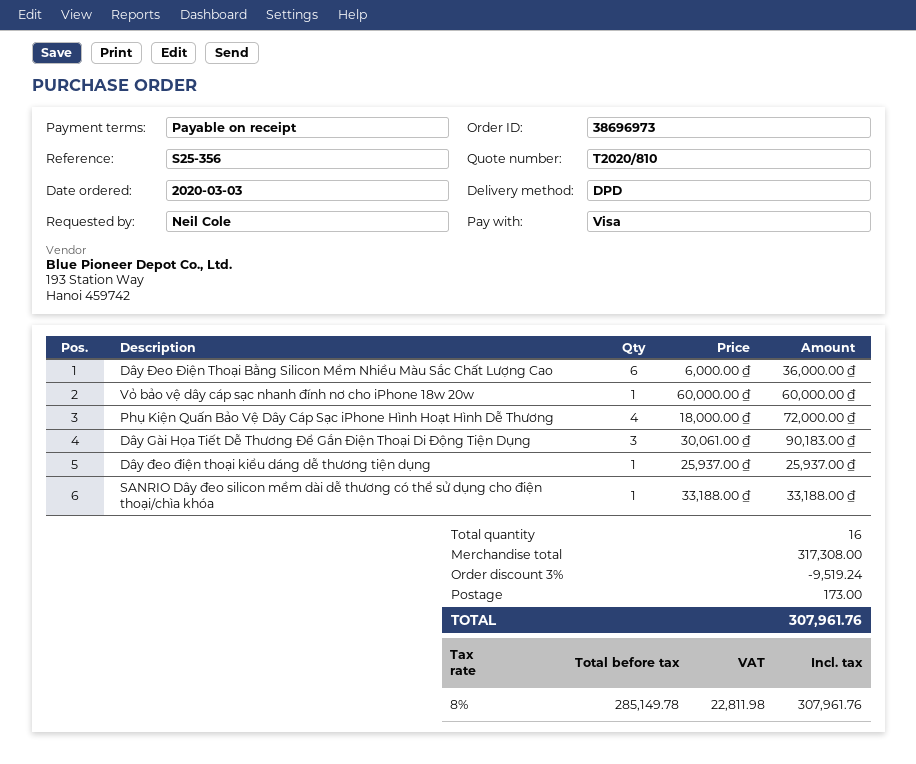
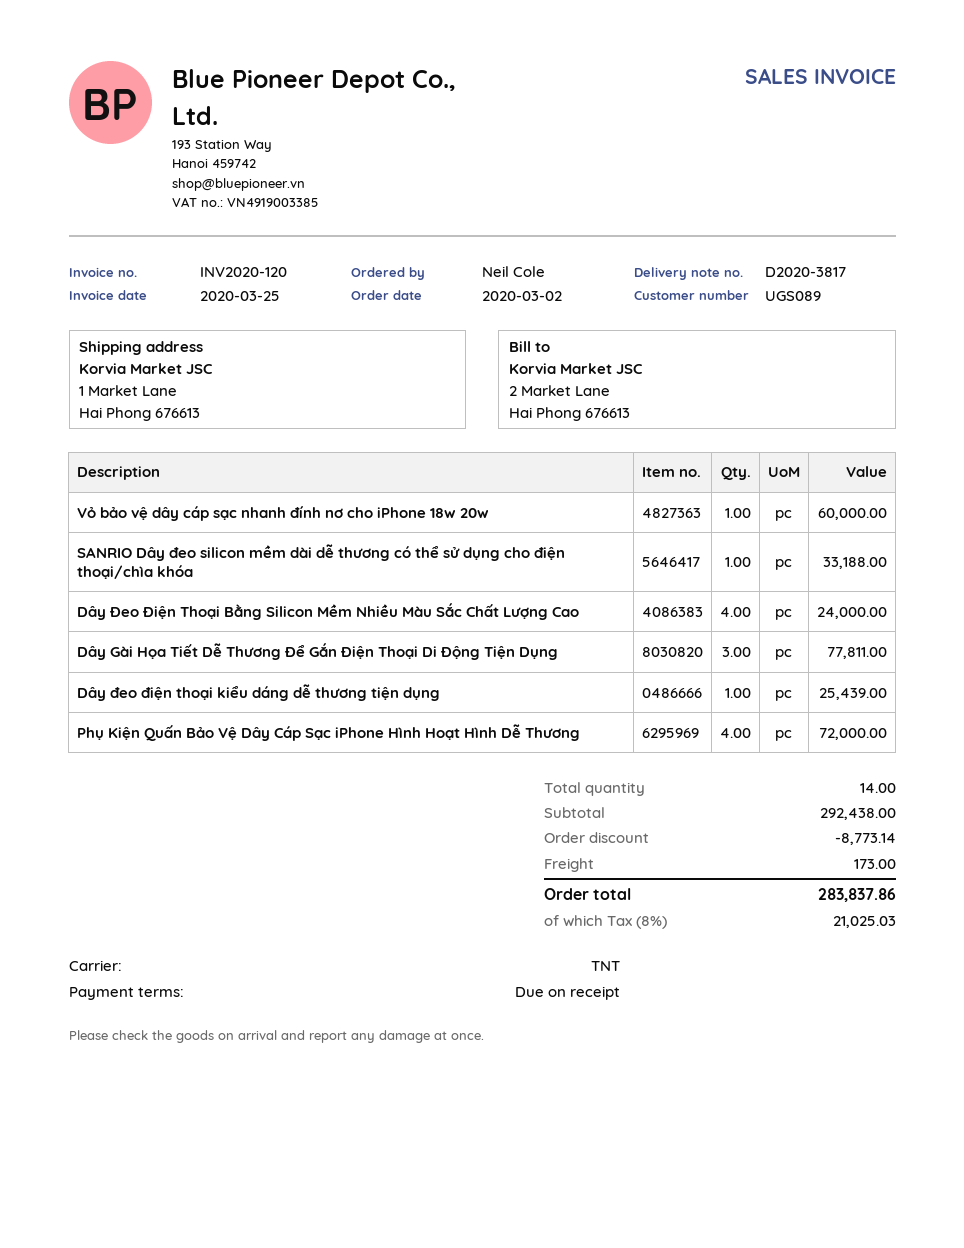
order date: 2020-03-03 -> 2020-03-02
shipping method: DPD -> TNT
Dây Đeo Điện Thoại Bằng Silicon Mềm Nhiều Màu Sắc Chất Lượng Cao: 6 for 36000.00 -> 4 for 24000.00
Dây Gài Họa Tiết Dễ Thương Để Gắn Điện Thoại Di Động Tiện Dụng: 3 for 90183.00 -> 3 for 77811.00
Dây đeo điện thoại kiểu dáng dễ thương tiện dụng: 1 for 25937.00 -> 1 for 25439.00
total quantity: 16 -> 14
subtotal: 317308.00 -> 292438.00
discount: 9519.24 -> 8773.14
tax: 8% = 22811.98 -> 8% = 21025.03
total: 307961.76 -> 283837.86

